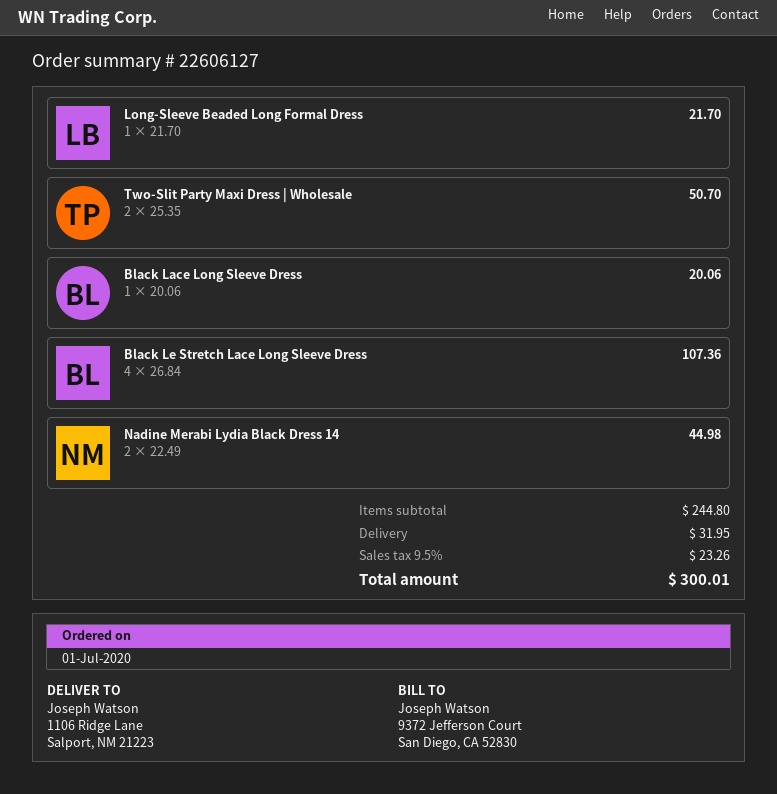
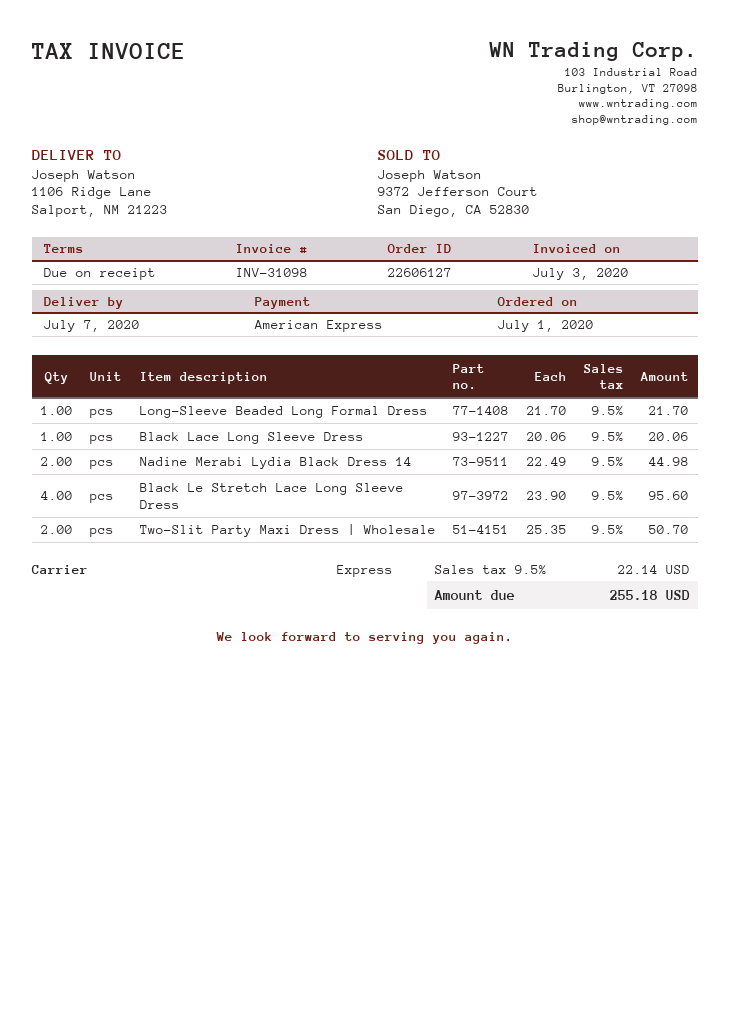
Black Le Stretch Lace Long Sleeve Dress: 4 x 26.84 = 107.36 -> 4 x 23.90 = 95.60
shipping: 31.95 -> none
tax: 9.5% = 23.26 -> 9.5% = 22.14
total: 300.01 -> 255.18

